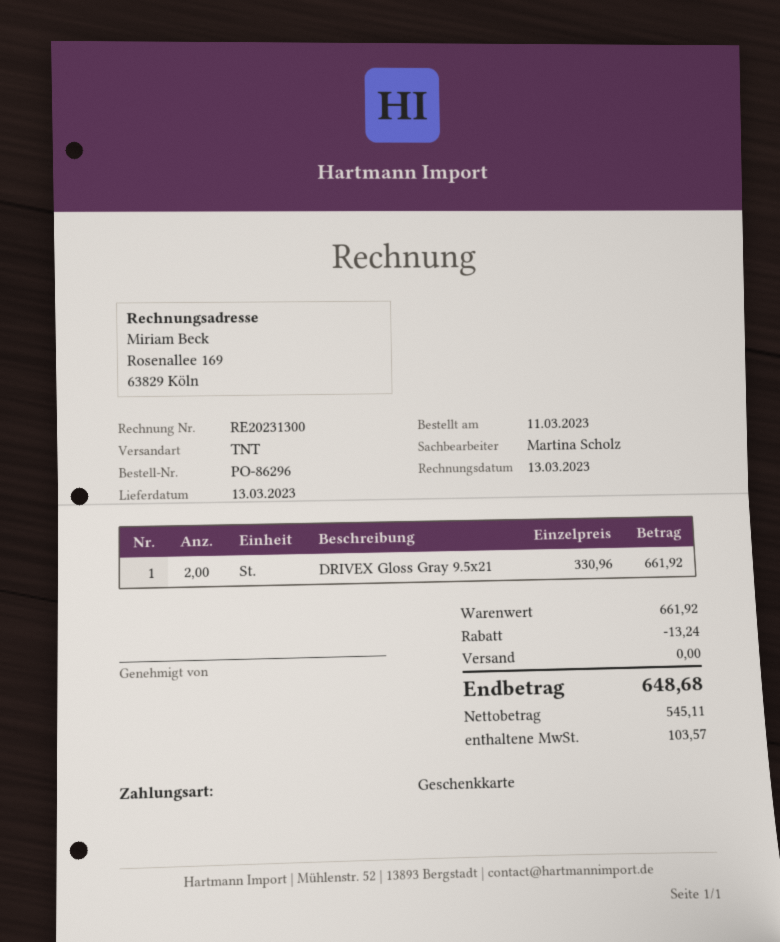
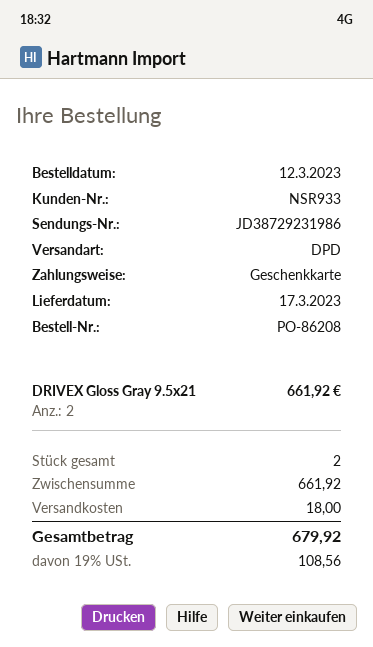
order number: PO-86296 -> PO-86208
order date: 2023-03-11 -> 2023-03-12
delivery date: 2023-03-13 -> 2023-03-17
shipping method: TNT -> DPD
discount: 13.24 -> none
shipping: 0.00 -> 18.00
tax: 103.57 -> 108.56
total: 648.68 -> 679.92

